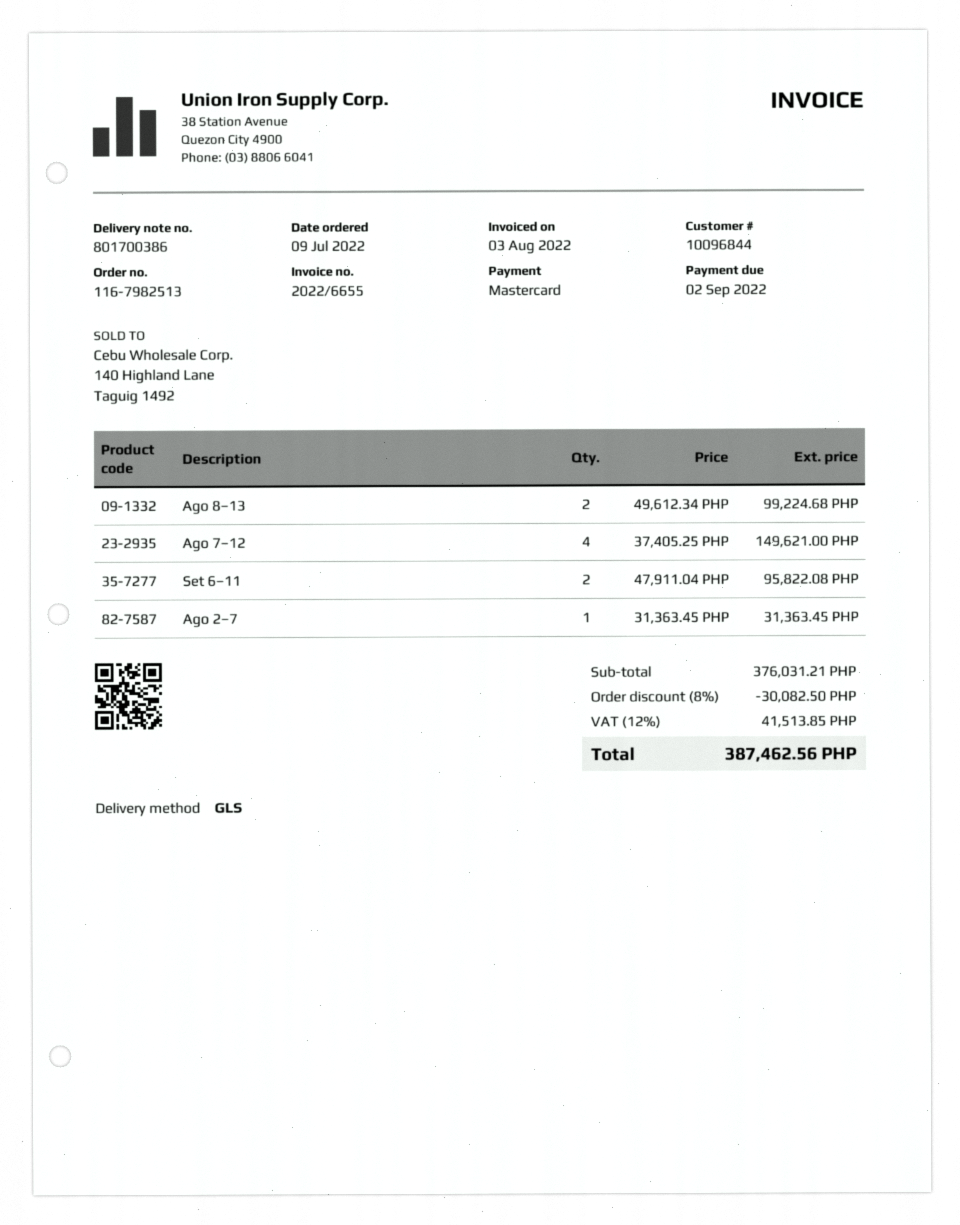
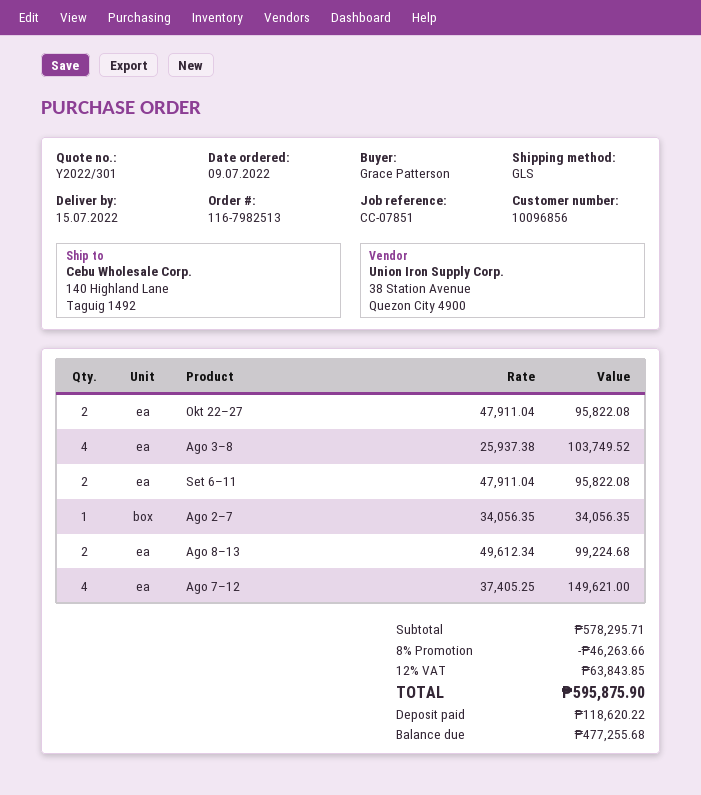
customer number: 10096844 -> 10096856
Ago 2–7: 1 x 31363.45 = 31363.45 -> 1 x 34056.35 = 34056.35
Okt 22–27: none -> 2 x 47911.04 = 95822.08
Ago 3–8: none -> 4 x 25937.38 = 103749.52
subtotal: 376031.21 -> 578295.71
discount: 8% = 30082.50 -> 8% = 46263.66
tax: 12% = 41513.85 -> 12% = 63843.85
total: 387462.56 -> 595875.90

